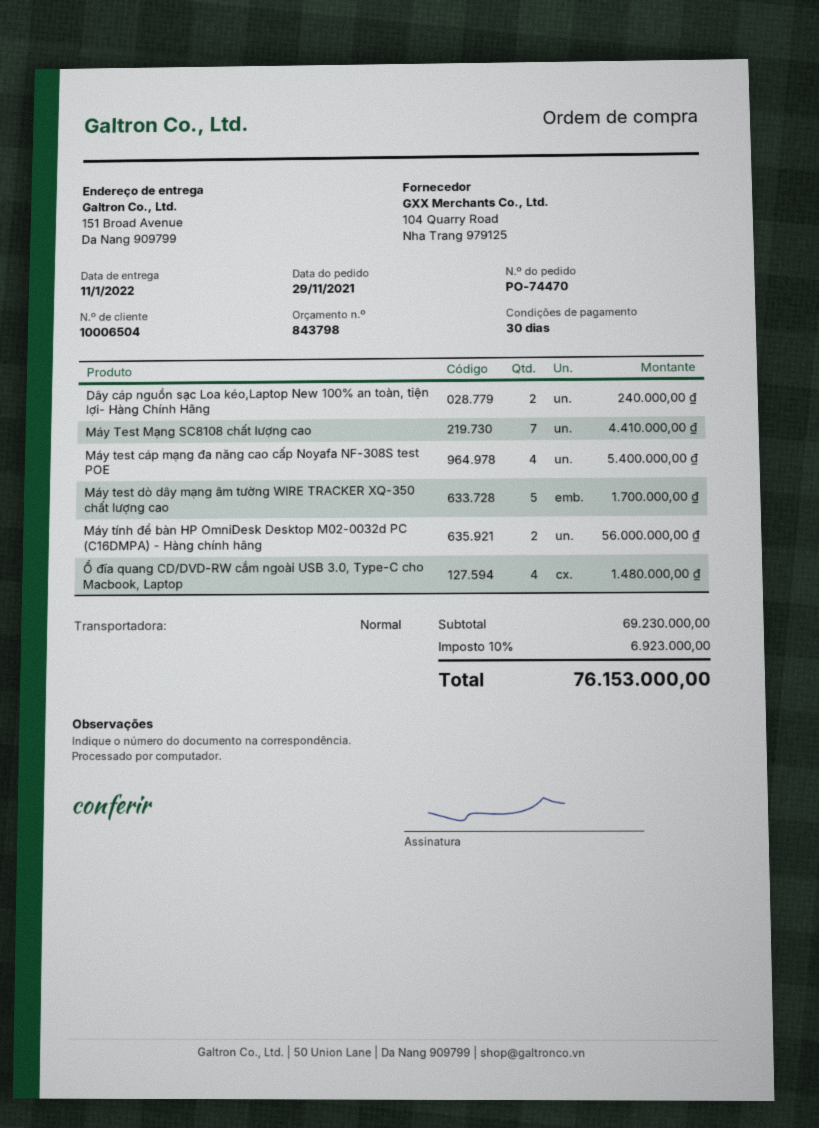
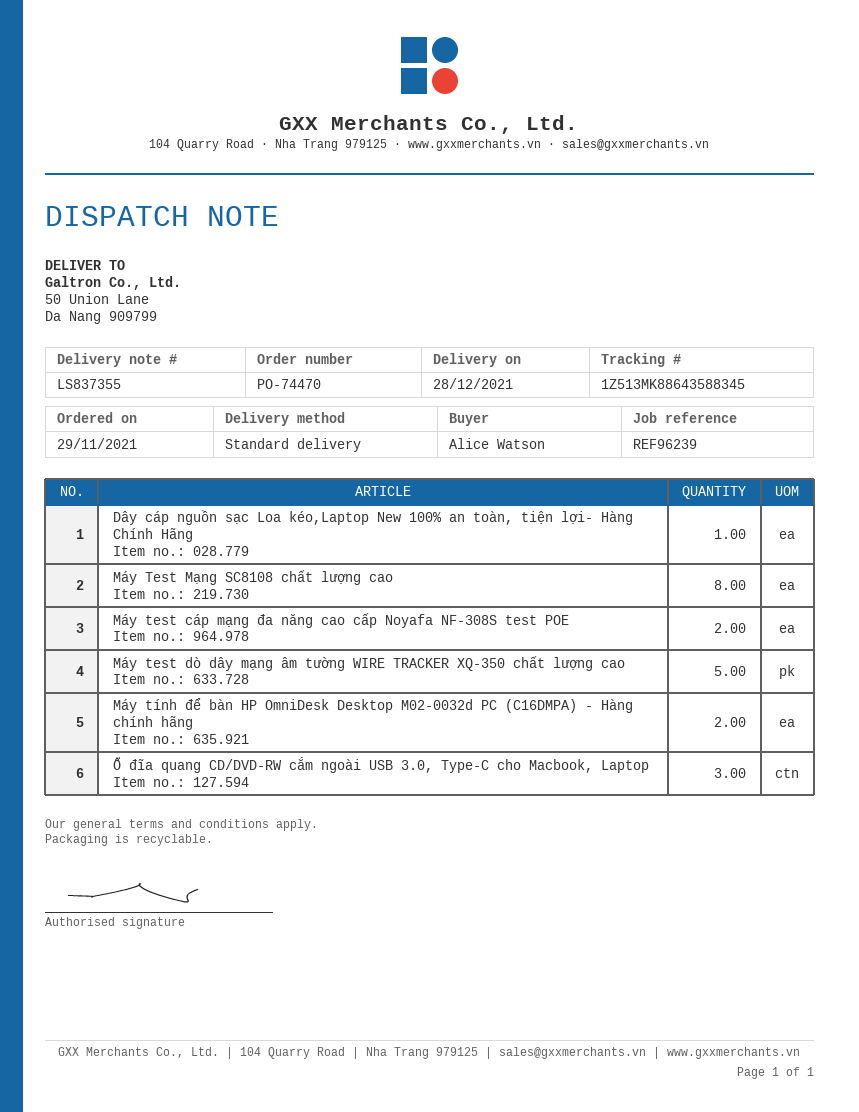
delivery date: 2022-01-11 -> 2021-12-28
ship to: 151 Broad Avenue, Da Nang 909799 -> 50 Union Lane, Da Nang 909799
Dây cáp nguồn sạc Loa kéo,Laptop New 100% an toàn, tiện lợi- Hàng Chính Hãng: 2 -> 1
Máy Test Mạng SC8108 chất lượng cao: 7 -> 8
Máy test cáp mạng đa năng cao cấp Noyafa NF-308S test POE: 4 -> 2
Ổ đĩa quang CD/DVD-RW cắm ngoài USB 3.0, Type-C cho Macbook, Laptop: 4 -> 3

